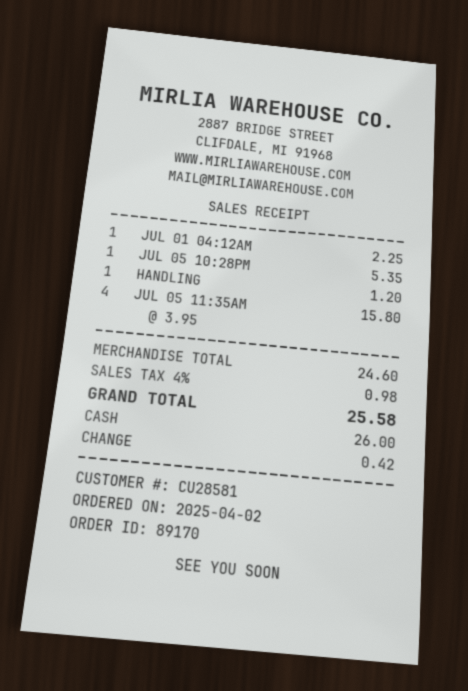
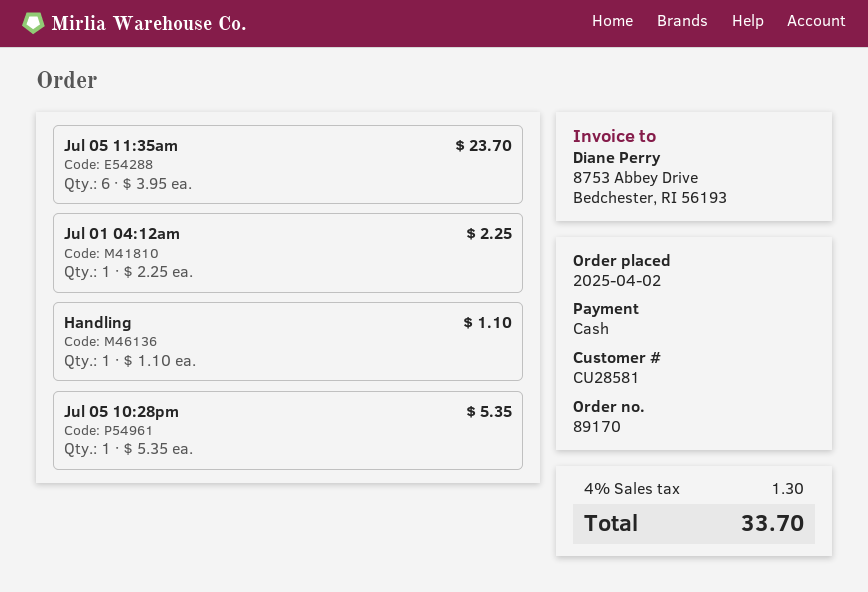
HANDLING: 1 x 1.20 = 1.20 -> 1 x 1.10 = 1.10
JUL 05 11:35AM: 4 x 3.95 = 15.80 -> 6 x 3.95 = 23.70
tax: 4% = 0.98 -> 4% = 1.30
total: 25.58 -> 33.70

